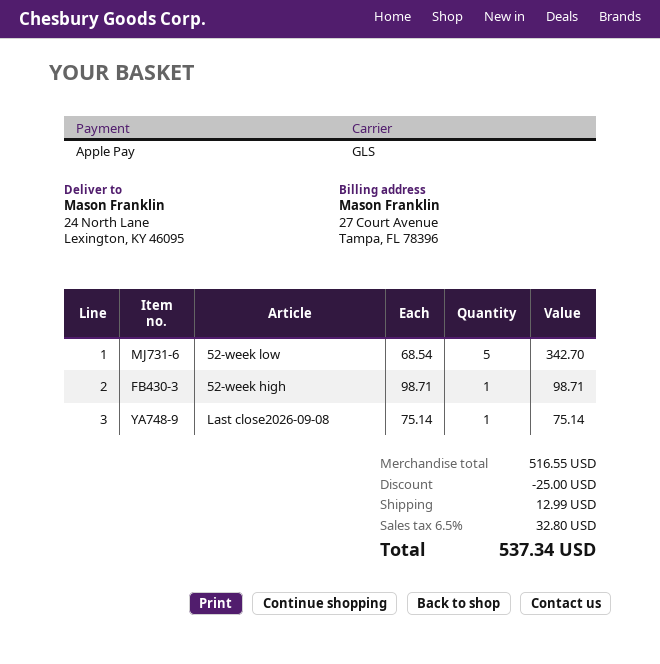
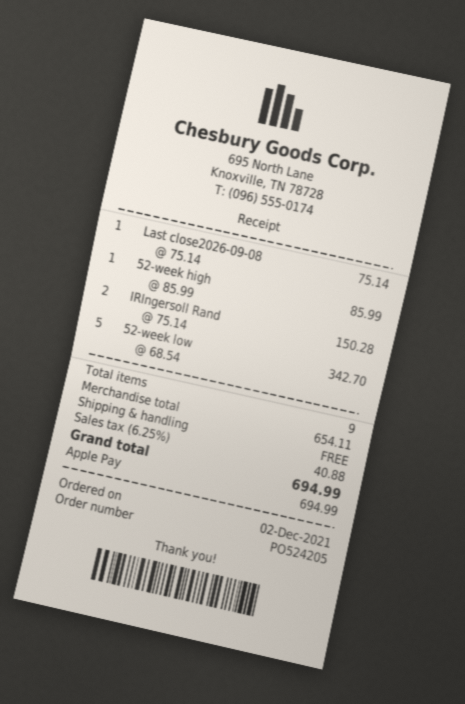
52-week high: 1 x 98.71 = 98.71 -> 1 x 85.99 = 85.99
IRIngersoll Rand: none -> 2 x 75.14 = 150.28
subtotal: 516.55 -> 654.11
discount: 25.00 -> none
shipping: 12.99 -> 0.00
tax: 6.5% = 32.80 -> 6.25% = 40.88
total: 537.34 -> 694.99

